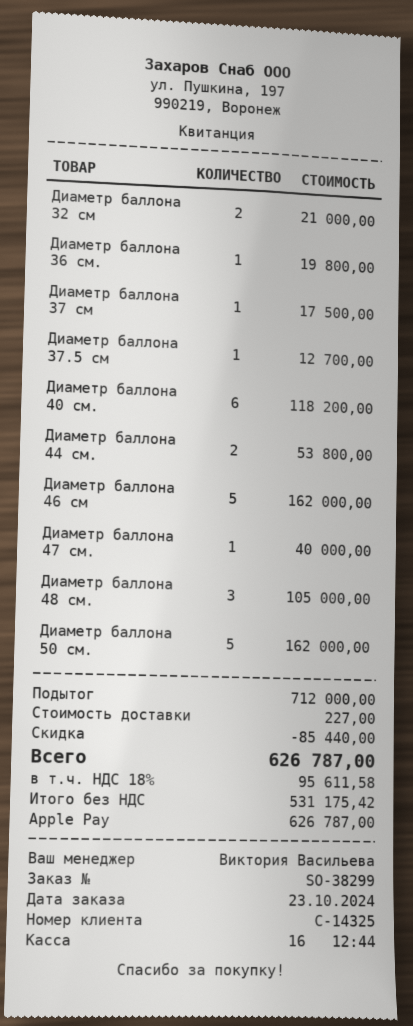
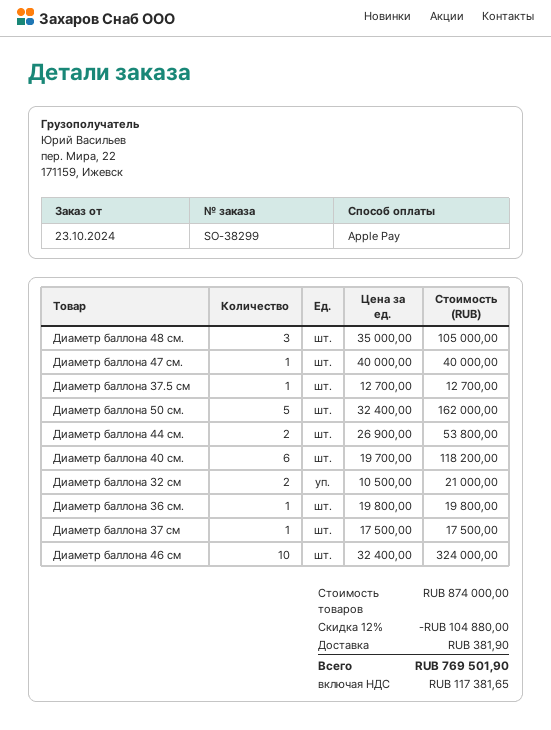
Диаметр баллона 46 см: 5 for 162000.00 -> 10 for 324000.00
subtotal: 712000.00 -> 874000.00
discount: 85440.00 -> 104880.00
shipping: 227.00 -> 381.90
tax: 95611.58 -> 117381.65
total: 626787.00 -> 769501.90

